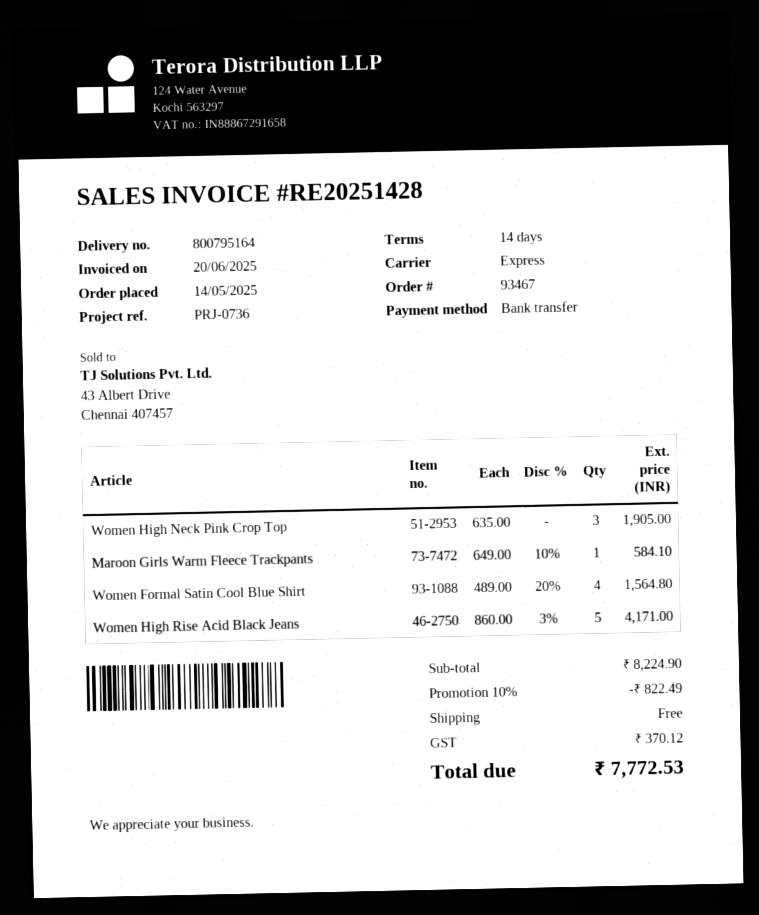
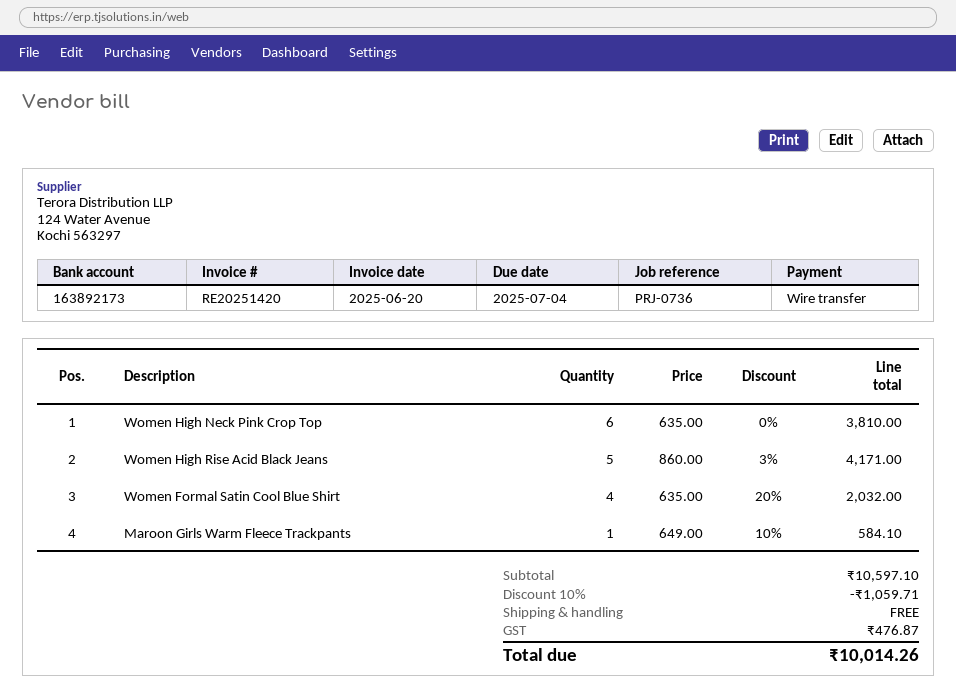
invoice number: RE20251428 -> RE20251420
Women High Neck Pink Crop Top: 3 x 635.00 = 1905.00 -> 6 x 635.00 = 3810.00
Women Formal Satin Cool Blue Shirt: 4 x 489.00 - 20% = 1564.80 -> 4 x 635.00 - 20% = 2032.00
subtotal: 8224.90 -> 10597.10
discount: 10% = 822.49 -> 10% = 1059.71
tax: 370.12 -> 476.87
total: 7772.53 -> 10014.26

